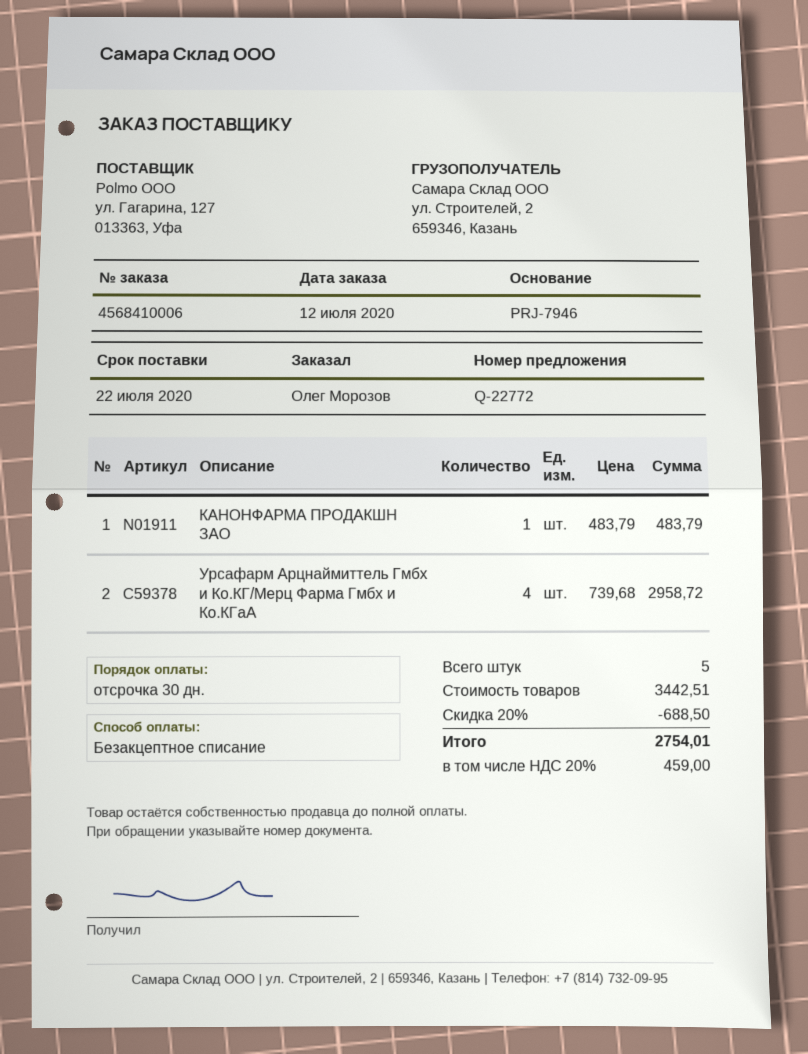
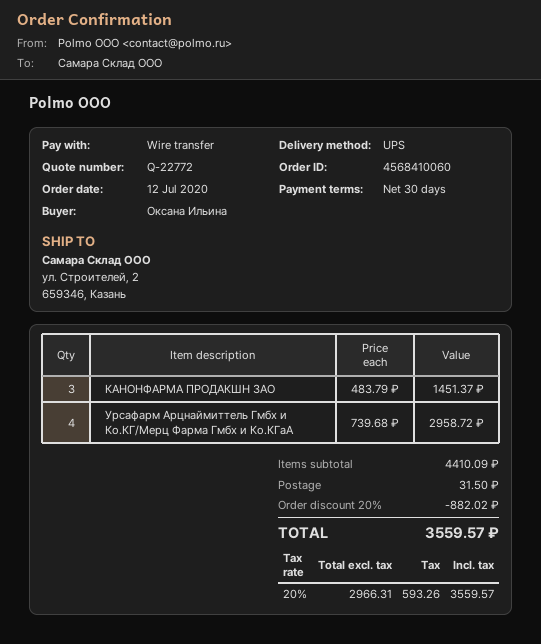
order number: 4568410006 -> 4568410060
ordered by: Олег Морозов -> Оксана Ильина
payment method: direct debit -> bank transfer
КАНОНФАРМА ПРОДАКШН ЗАО: 1 x 483.79 = 483.79 -> 3 x 483.79 = 1451.37
subtotal: 3442.51 -> 4410.09
discount: 20% = 688.50 -> 20% = 882.02
shipping: none -> 31.50
tax: 20% = 459.00 -> 20% = 593.26
total: 2754.01 -> 3559.57

